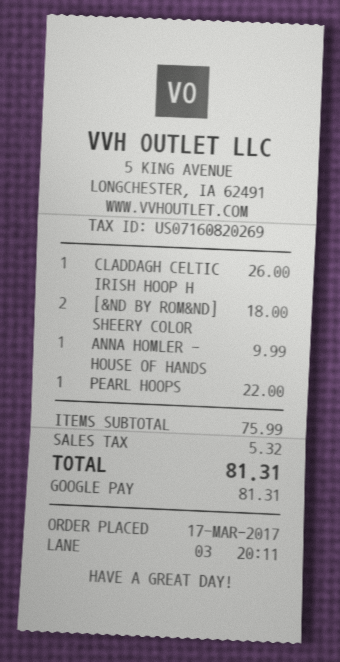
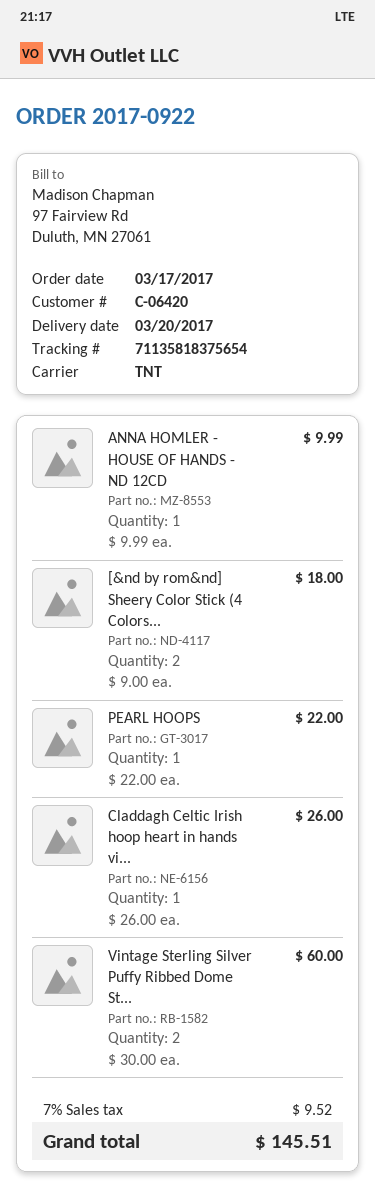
Vintage Sterling Silver Puffy Ribbed Dome St...: none -> 2 for 60.00
tax: 5.32 -> 9.52
total: 81.31 -> 145.51

